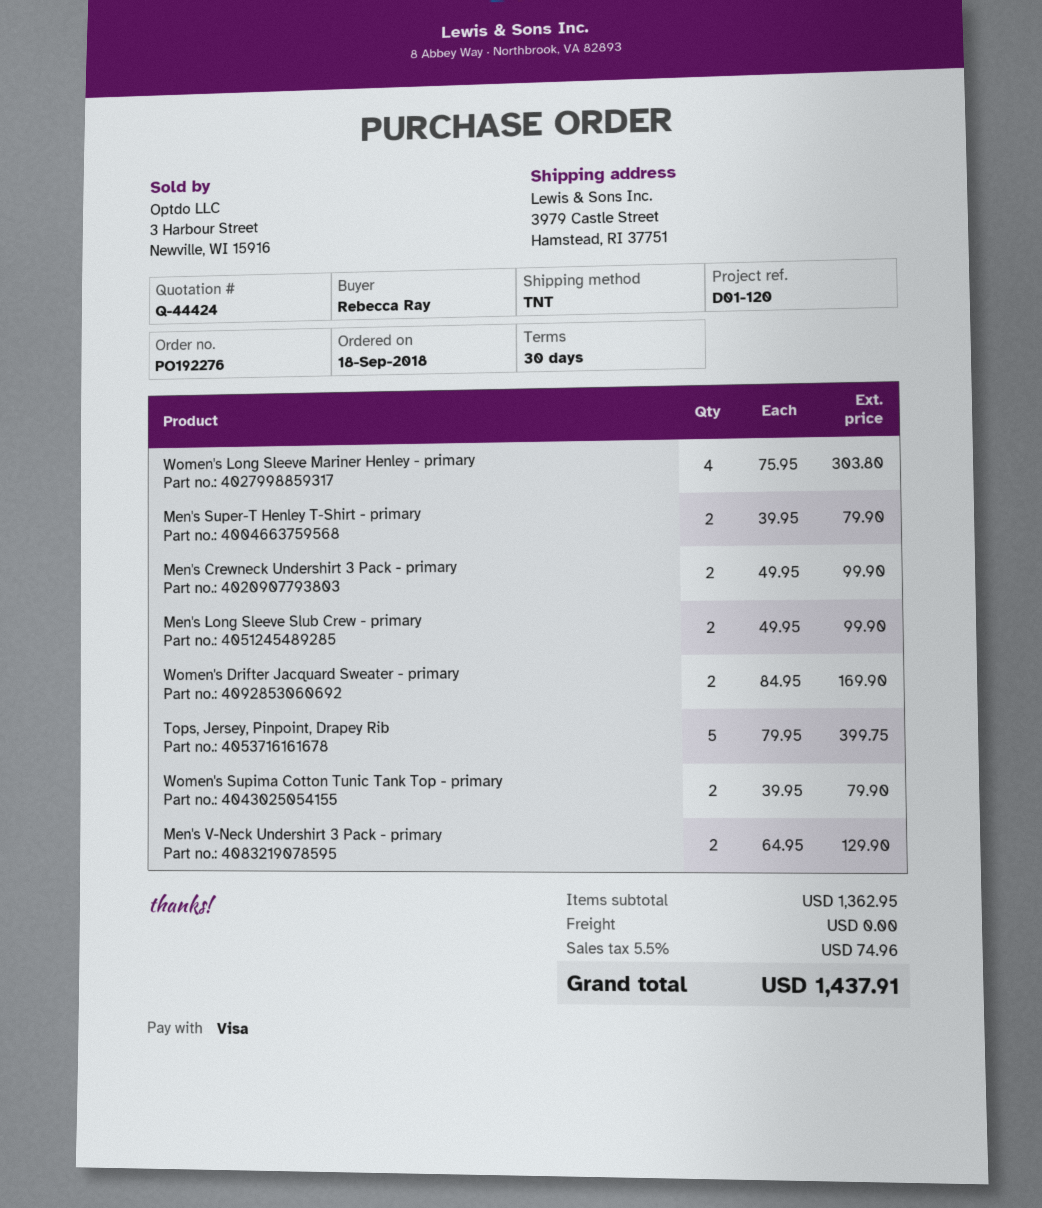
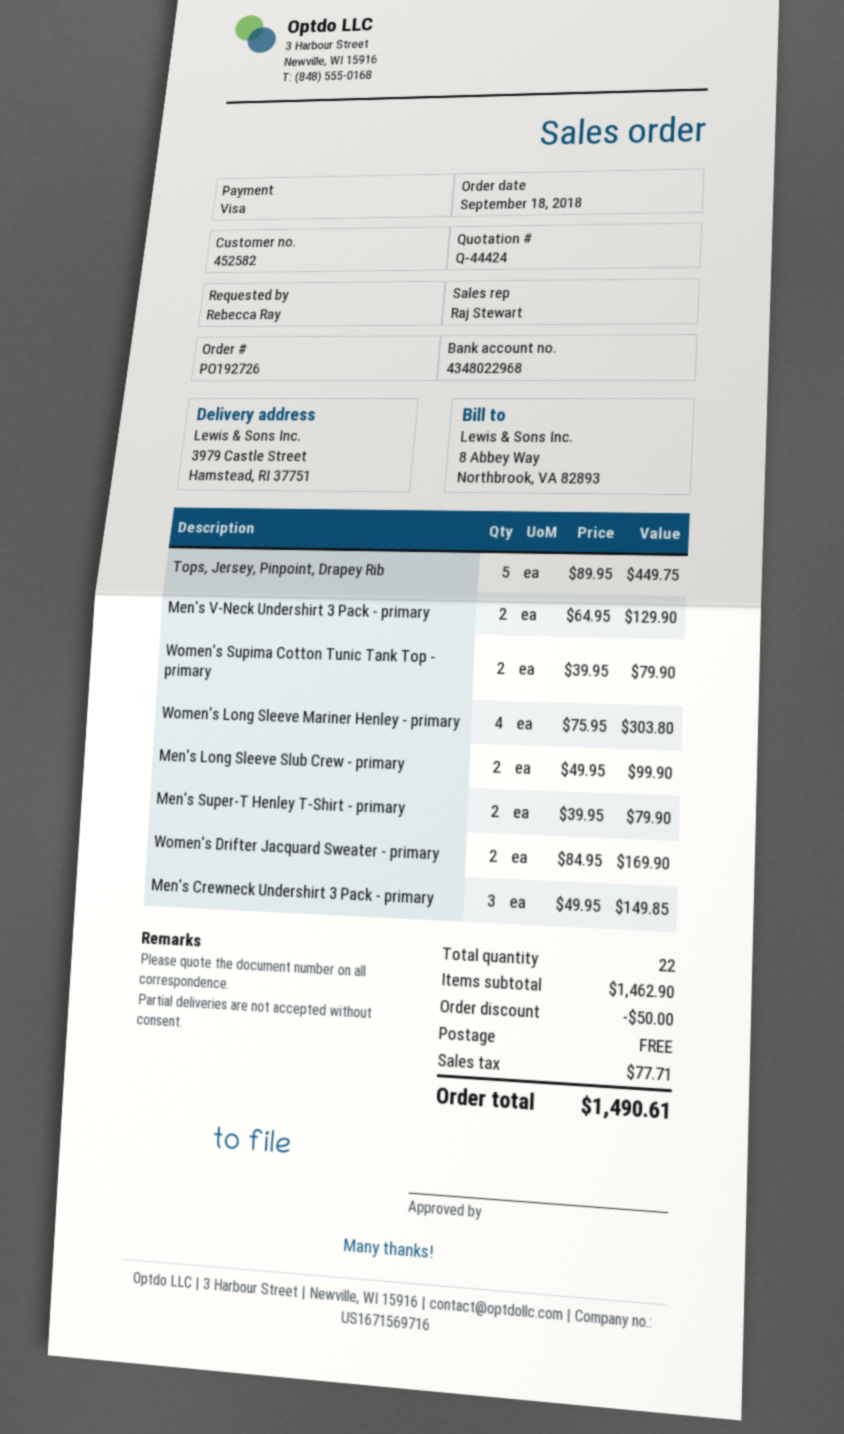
order number: PO192276 -> PO192726
Men's Crewneck Undershirt 3 Pack - primary: 2 x 49.95 = 99.90 -> 3 x 49.95 = 149.85
Tops, Jersey, Pinpoint, Drapey Rib: 5 x 79.95 = 399.75 -> 5 x 89.95 = 449.75
subtotal: 1362.95 -> 1462.90
discount: none -> 50.00
tax: 74.96 -> 77.71
total: 1437.91 -> 1490.61

